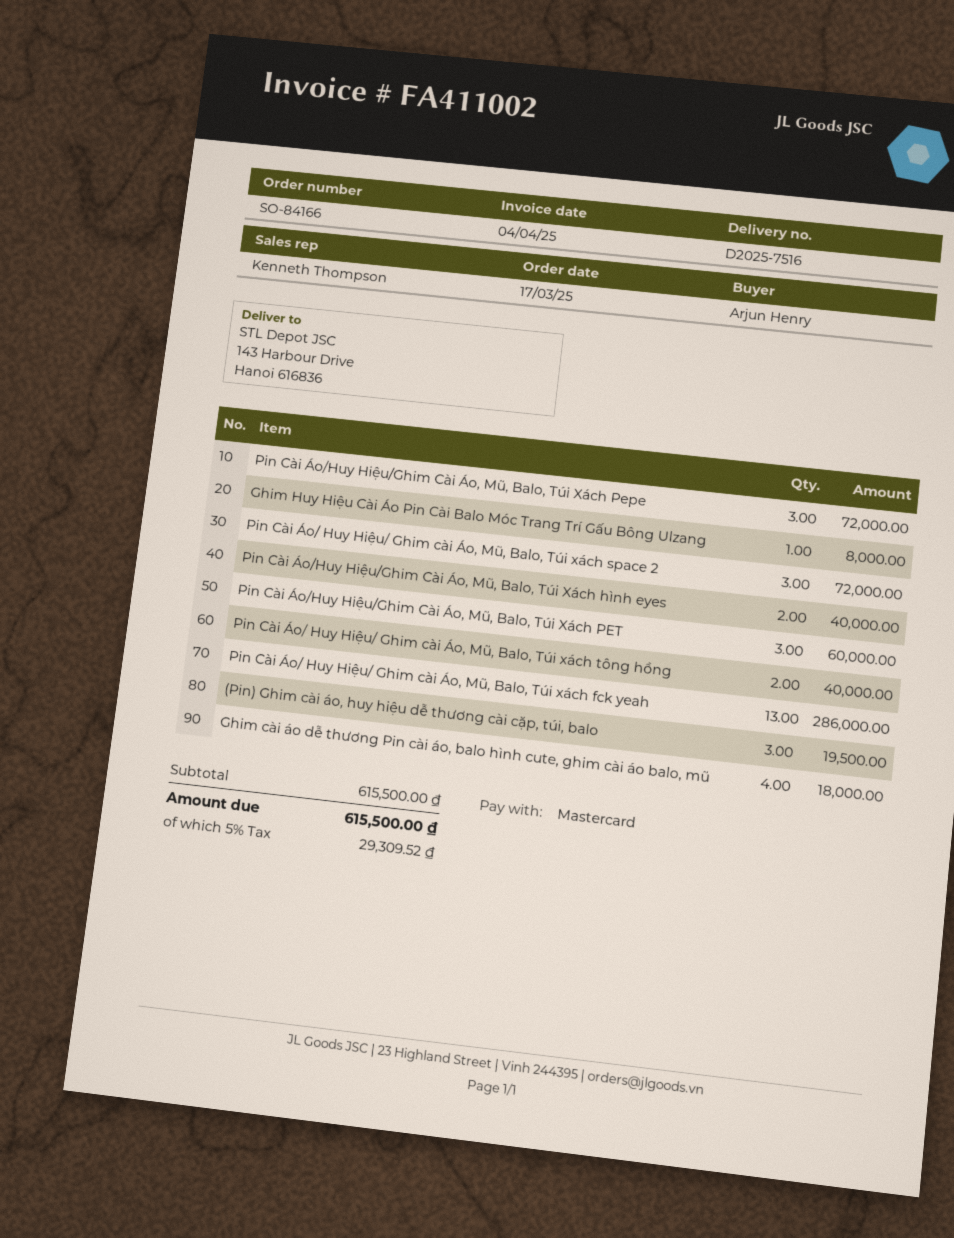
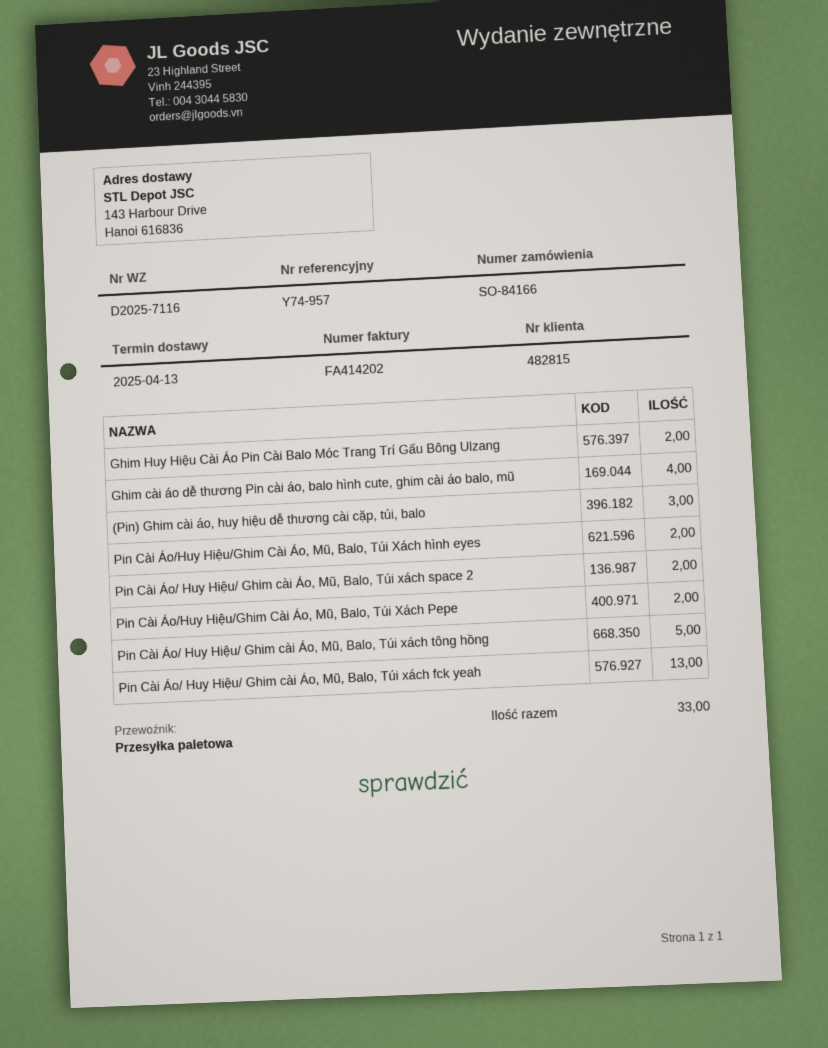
delivery note number: D2025-7516 -> D2025-7116
invoice number: FA411002 -> FA414202
Pin Cài Áo/Huy Hiệu/Ghim Cài Áo, Mũ, Balo, Túi Xách Pepe: 3 -> 2
Ghim Huy Hiệu Cài Áo Pin Cài Balo Móc Trang Trí Gấu Bông Ulzang: 1 -> 2
Pin Cài Áo/ Huy Hiệu/ Ghim cài Áo, Mũ, Balo, Túi xách space 2: 3 -> 2
Pin Cài Áo/Huy Hiệu/Ghim Cài Áo, Mũ, Balo, Túi Xách PET: 3 -> none
Pin Cài Áo/ Huy Hiệu/ Ghim cài Áo, Mũ, Balo, Túi xách tông hồng: 2 -> 5

